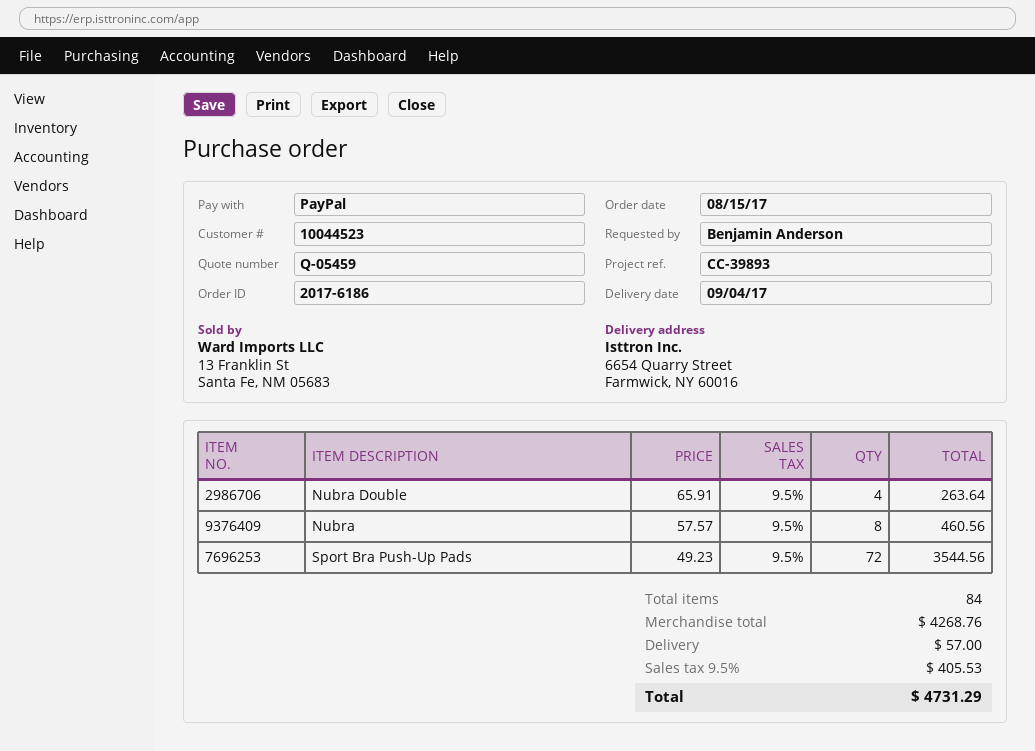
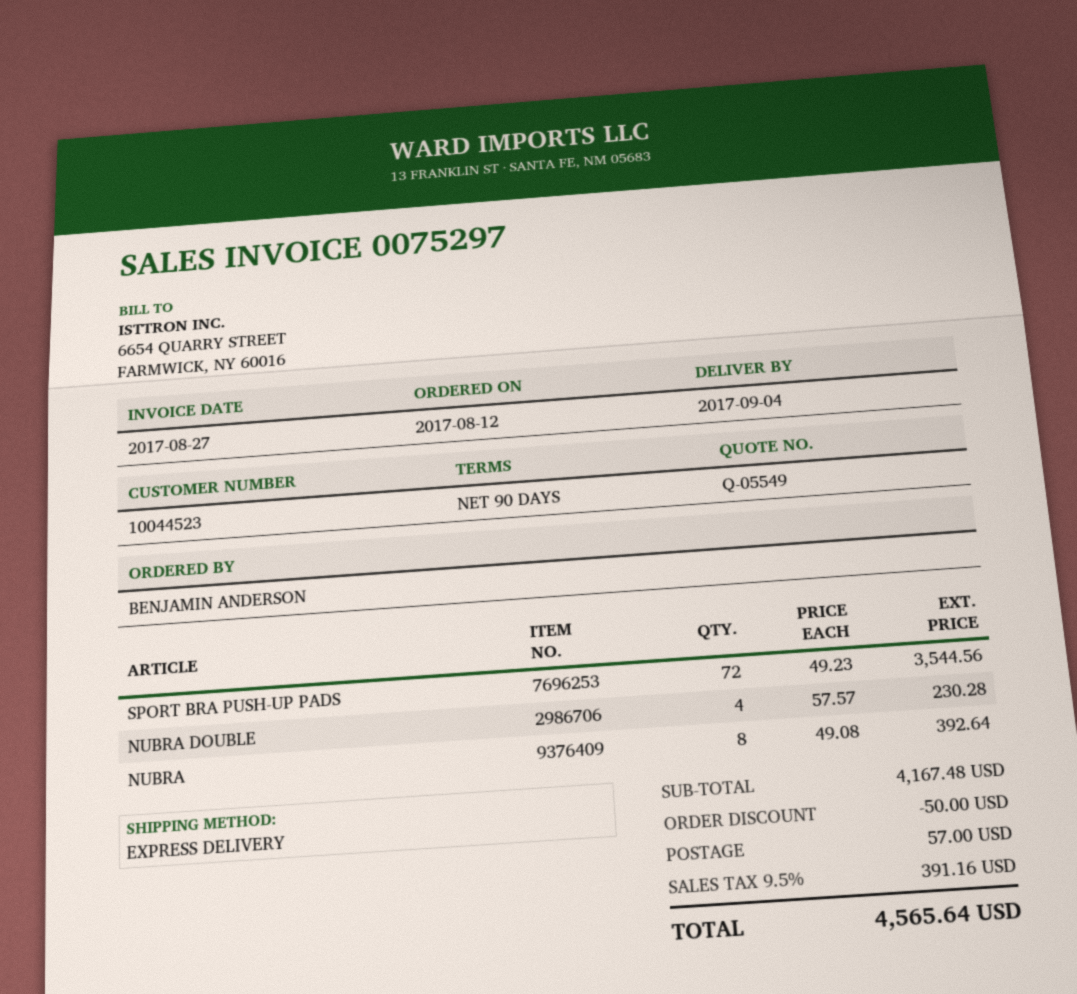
quote number: Q-05459 -> Q-05549
order date: 2017-08-15 -> 2017-08-12
Nubra Double: 4 x 65.91 = 263.64 -> 4 x 57.57 = 230.28
Nubra: 8 x 57.57 = 460.56 -> 8 x 49.08 = 392.64
subtotal: 4268.76 -> 4167.48
discount: none -> 50.00
tax: 9.5% = 405.53 -> 9.5% = 391.16
total: 4731.29 -> 4565.64

